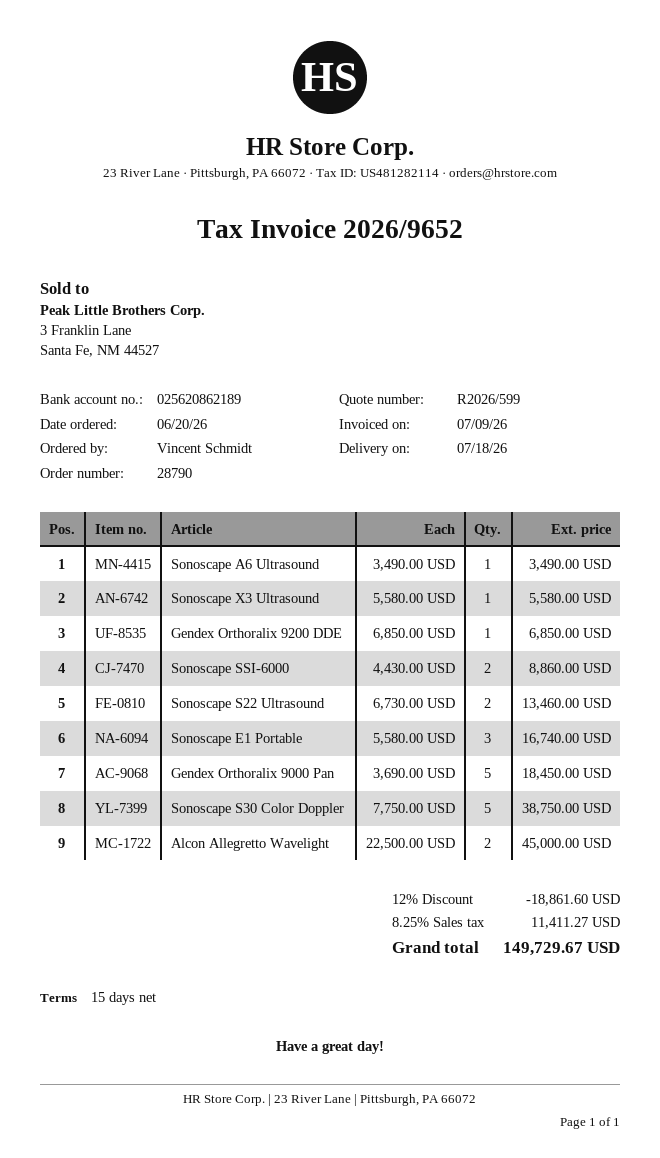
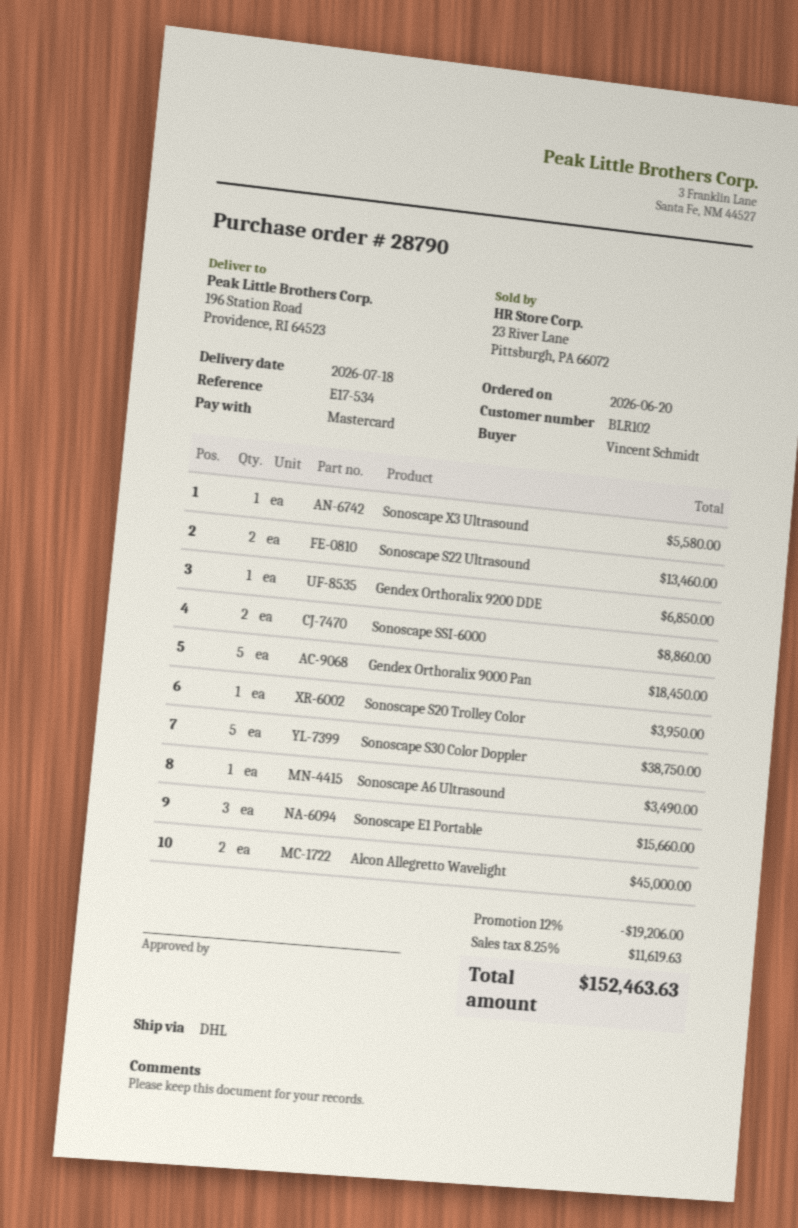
Sonoscape E1 Portable: 3 for 16740.00 -> 3 for 15660.00
Sonoscape S20 Trolley Color: none -> 1 for 3950.00
discount: 12% = 18861.60 -> 12% = 19206.00
tax: 8.25% = 11411.27 -> 8.25% = 11619.63
total: 149729.67 -> 152463.63

